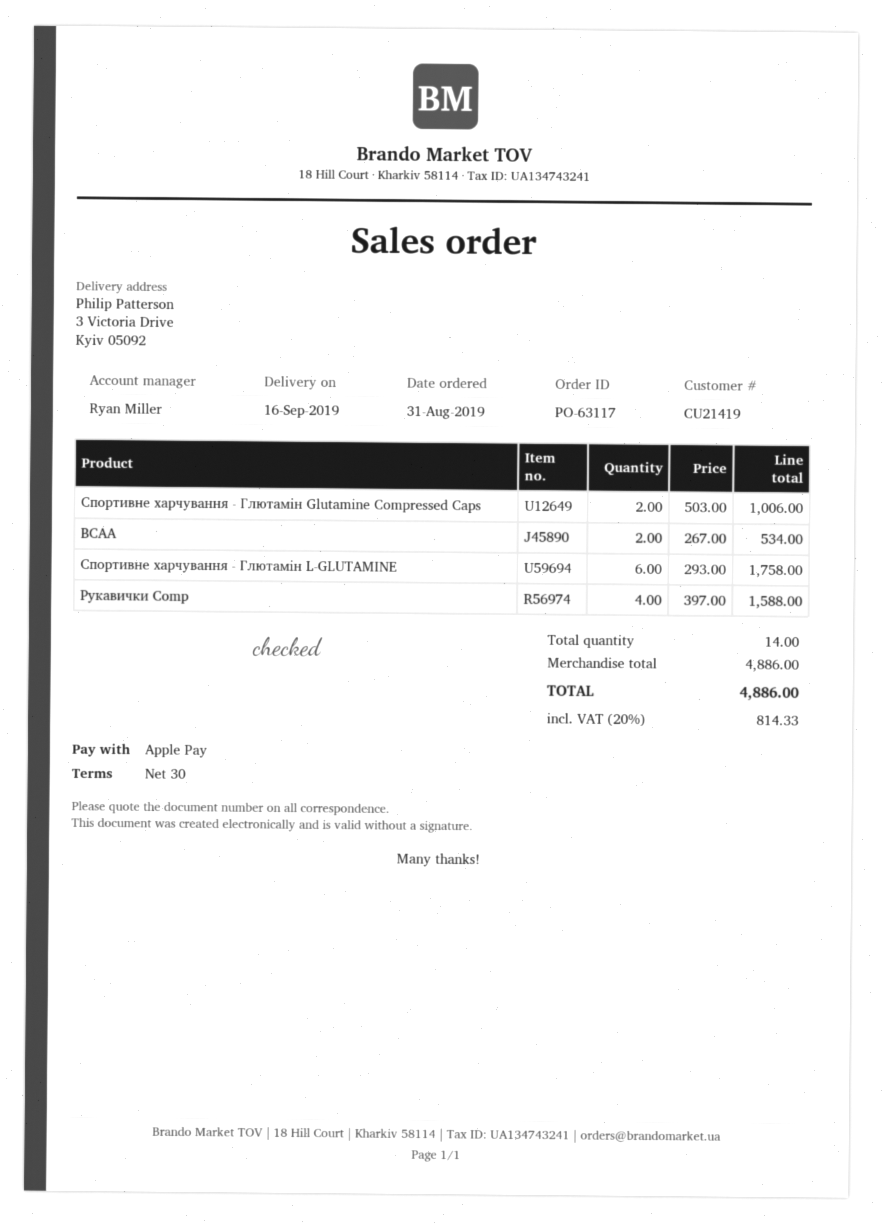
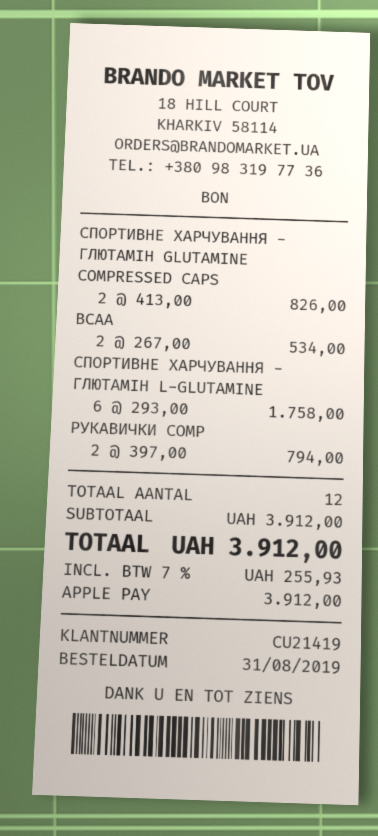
Спортивне харчування - Глютамін Glutamine Compressed Caps: 2 x 503.00 = 1006.00 -> 2 x 413.00 = 826.00
Рукавички Comp: 4 x 397.00 = 1588.00 -> 2 x 397.00 = 794.00
total quantity: 14 -> 12
subtotal: 4886.00 -> 3912.00
tax: 20% = 814.33 -> 7% = 255.93
total: 4886.00 -> 3912.00

